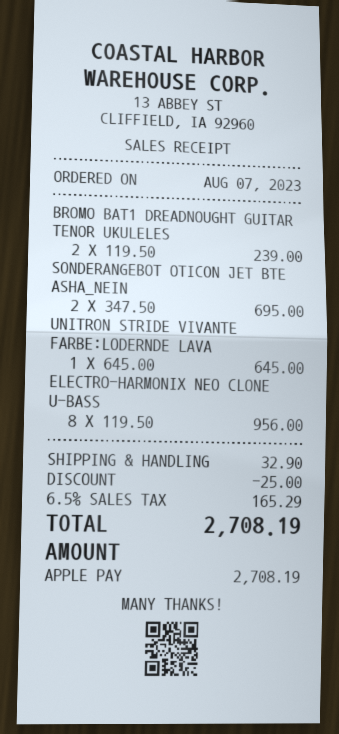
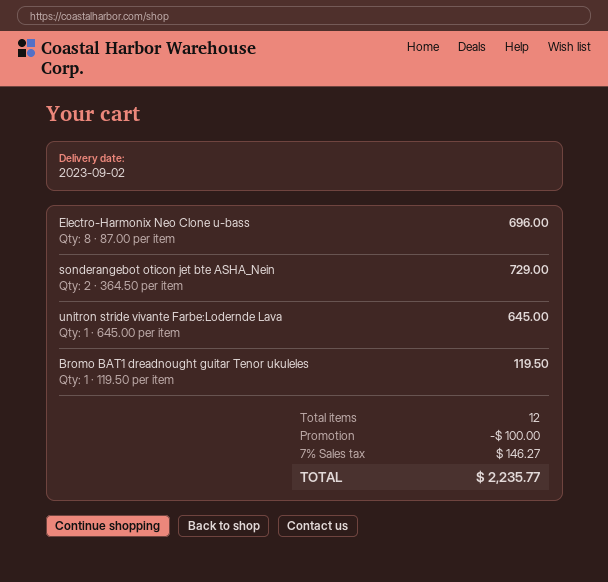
BROMO BAT1 DREADNOUGHT GUITAR TENOR UKULELES: 2 x 119.50 = 239.00 -> 1 x 119.50 = 119.50
SONDERANGEBOT OTICON JET BTE ASHA_NEIN: 2 x 347.50 = 695.00 -> 2 x 364.50 = 729.00
ELECTRO-HARMONIX NEO CLONE U-BASS: 8 x 119.50 = 956.00 -> 8 x 87.00 = 696.00
discount: 25.00 -> 100.00
shipping: 32.90 -> none
tax: 6.5% = 165.29 -> 7% = 146.27
total: 2708.19 -> 2235.77

